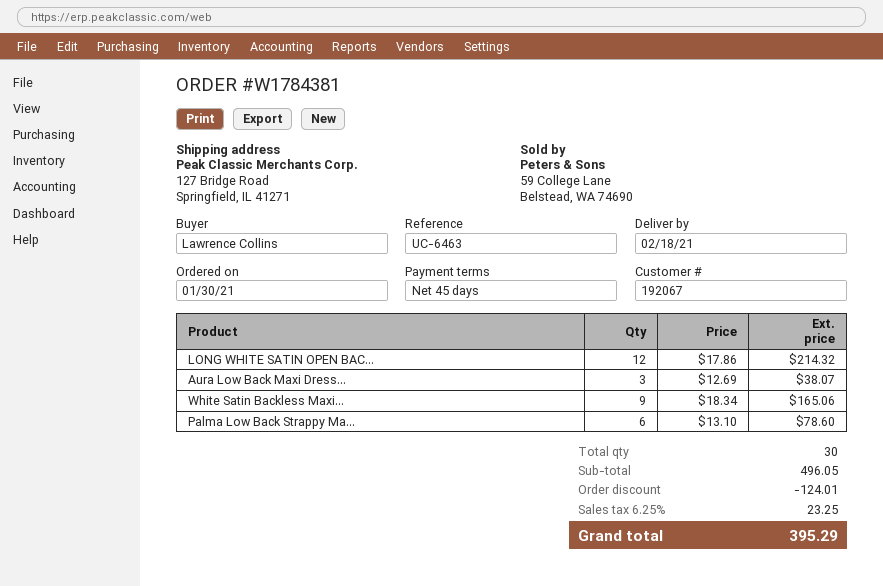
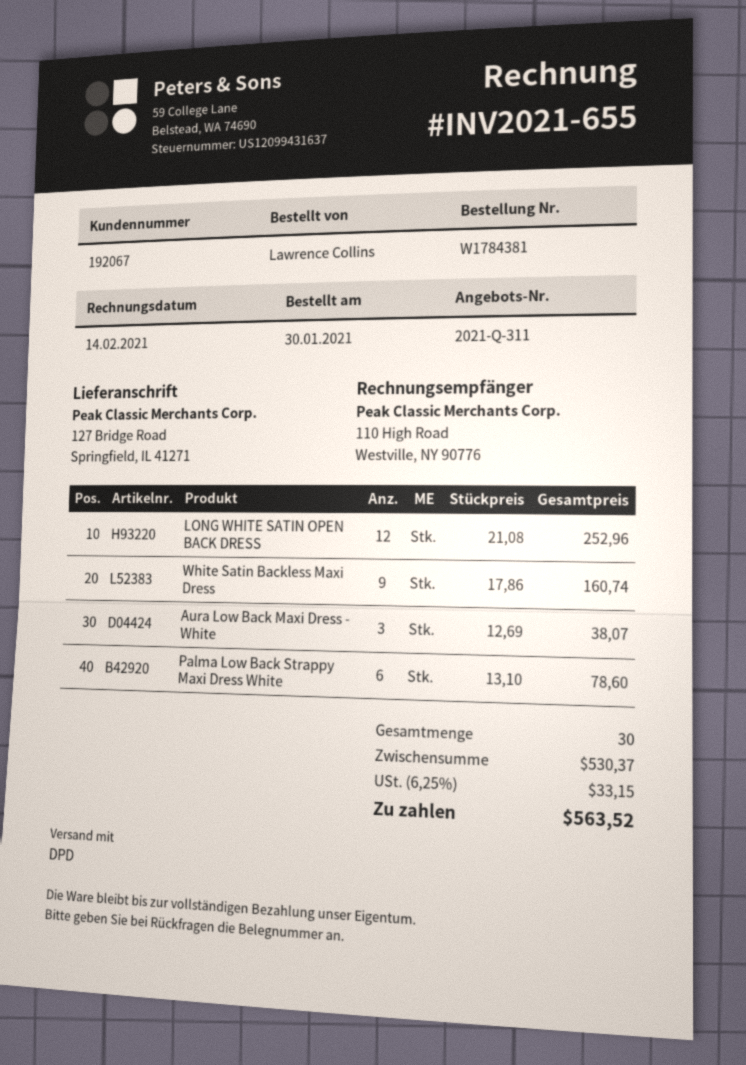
LONG WHITE SATIN OPEN BAC...: 12 x 17.86 = 214.32 -> 12 x 21.08 = 252.96
White Satin Backless Maxi...: 9 x 18.34 = 165.06 -> 9 x 17.86 = 160.74
subtotal: 496.05 -> 530.37
discount: 124.01 -> none
tax: 6.25% = 23.25 -> 6.25% = 33.15
total: 395.29 -> 563.52

